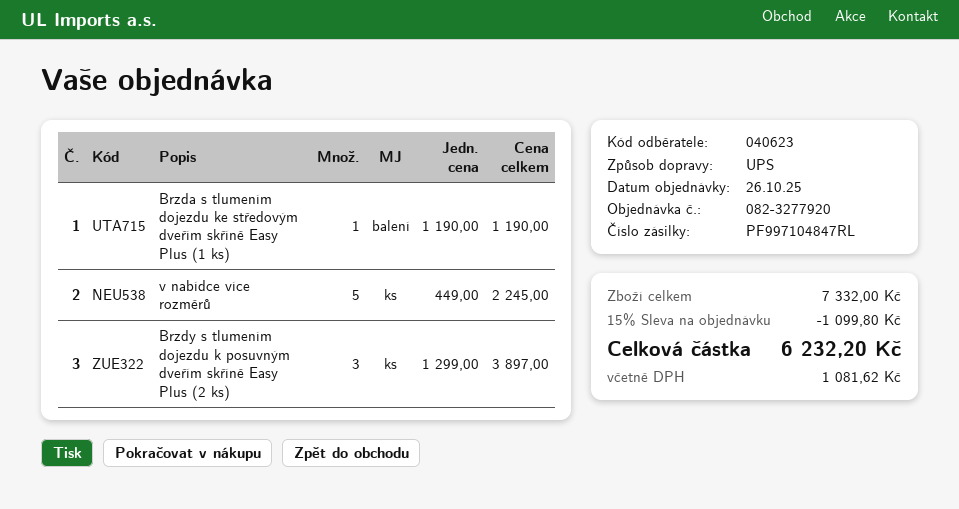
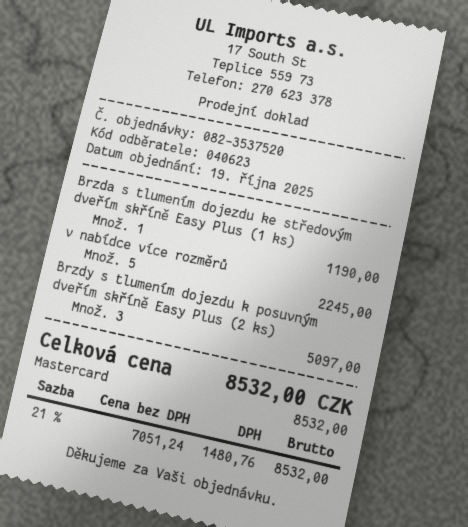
order number: 082-3277920 -> 082-3537520
order date: 2025-10-26 -> 2025-10-19
Brzdy s tlumením dojezdu k posuvným dveřím skříně Easy Plus (2 ks): 3 for 3897.00 -> 3 for 5097.00
discount: 15% = 1099.80 -> none
tax: 1081.62 -> 1480.76
total: 6232.20 -> 8532.00

